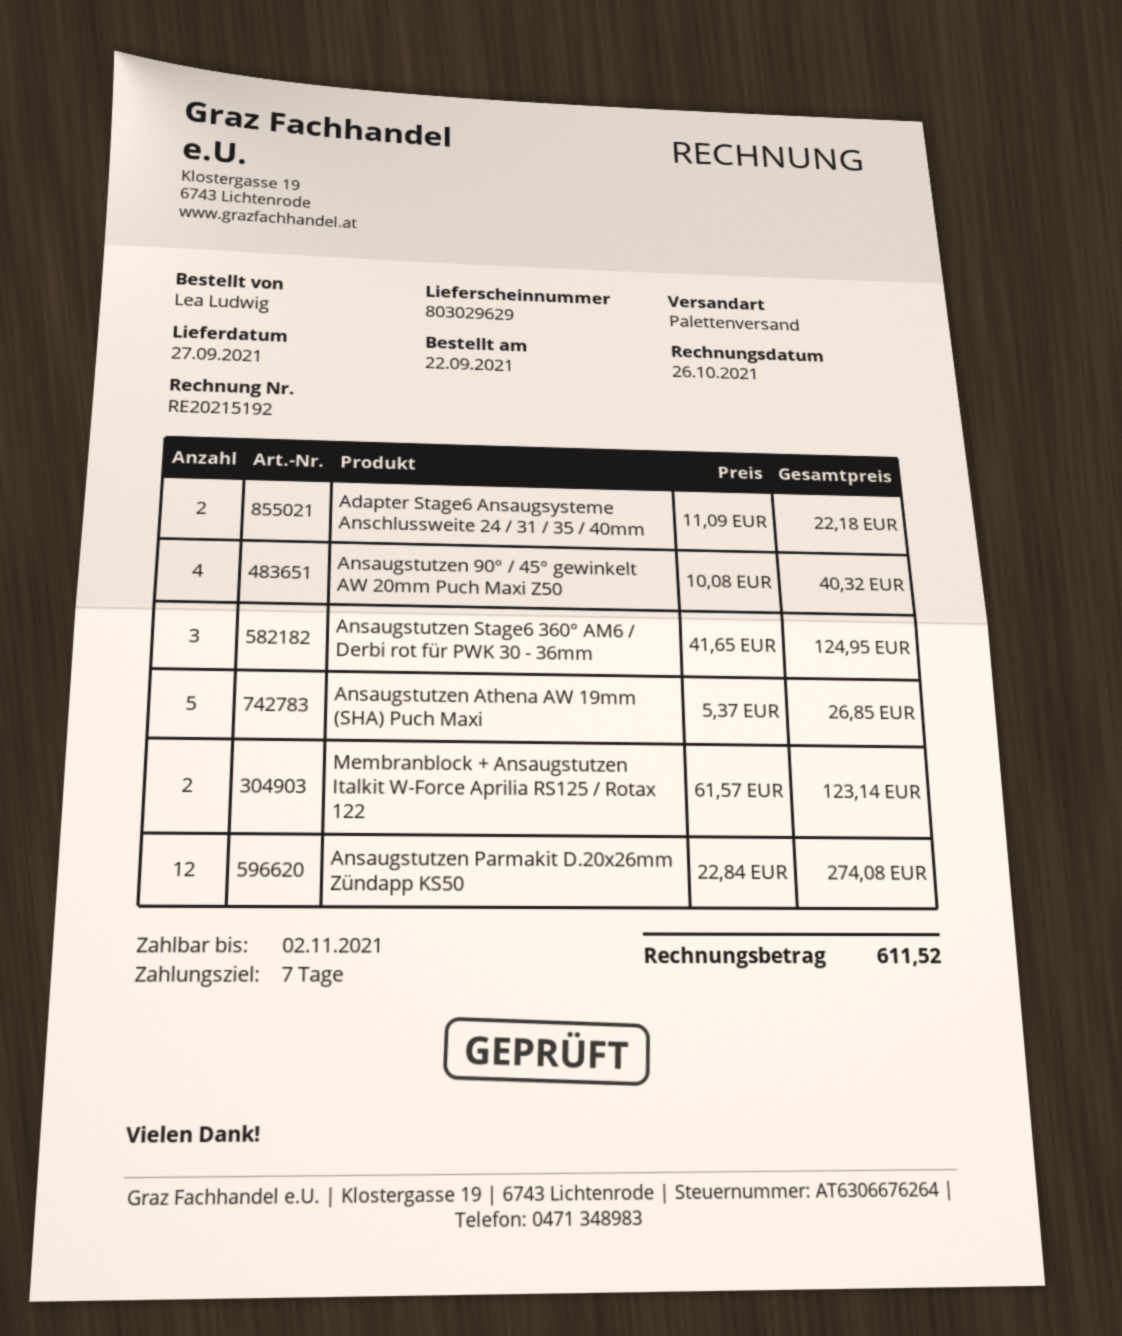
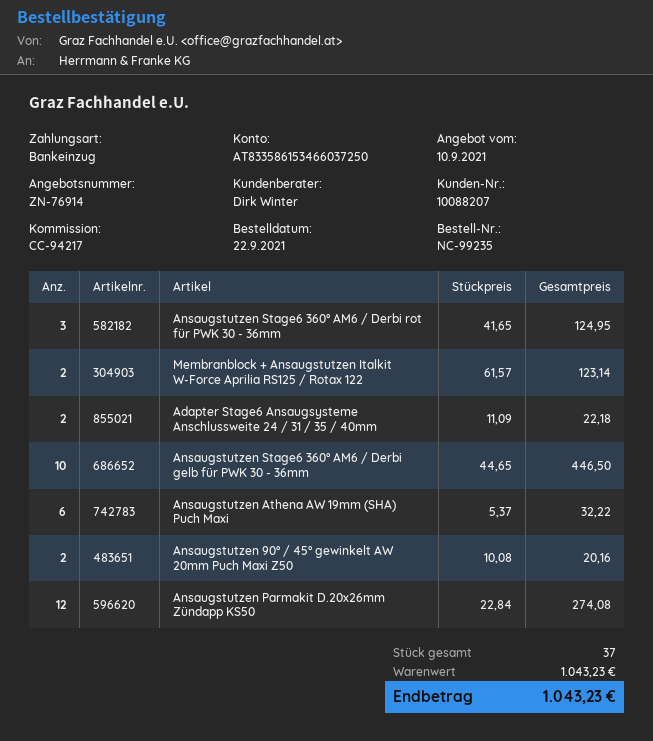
Ansaugstutzen 90° / 45° gewinkelt AW 20mm Puch Maxi Z50: 4 x 10.08 = 40.32 -> 2 x 10.08 = 20.16
Ansaugstutzen Athena AW 19mm (SHA) Puch Maxi: 5 x 5.37 = 26.85 -> 6 x 5.37 = 32.22
Ansaugstutzen Stage6 360° AM6 / Derbi gelb für PWK 30 - 36mm: none -> 10 x 44.65 = 446.50
total: 611.52 -> 1043.23

